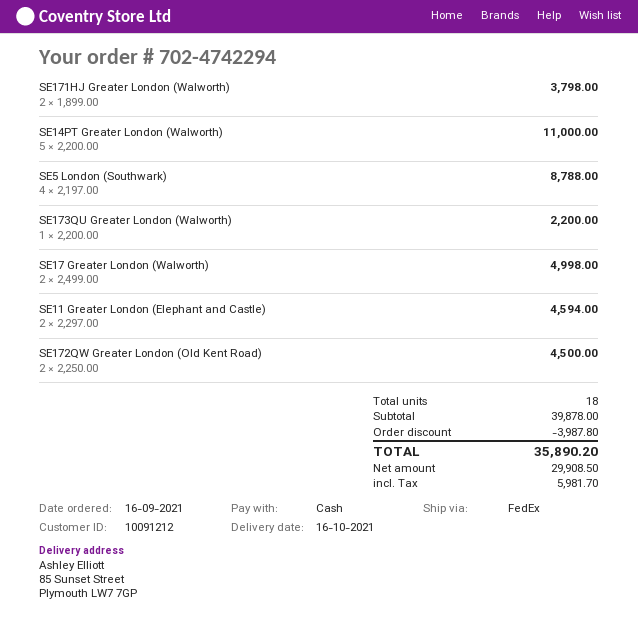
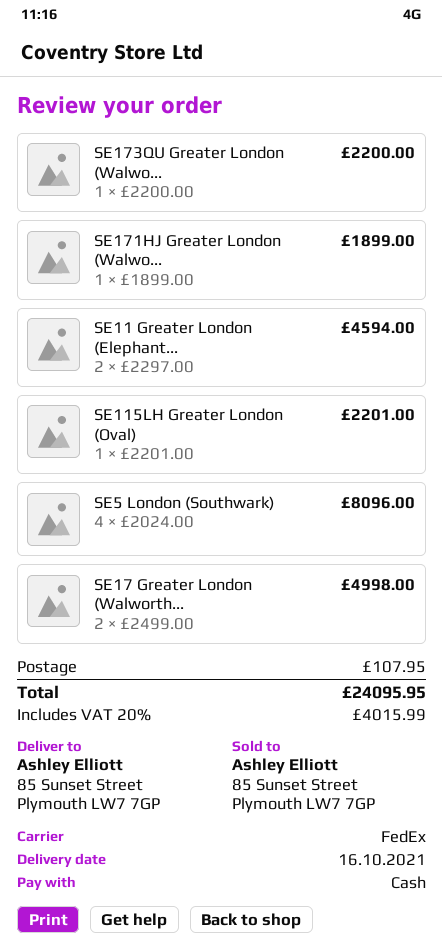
SE171HJ Greater London (Walworth): 2 x 1899.00 = 3798.00 -> 1 x 1899.00 = 1899.00
SE14PT Greater London (Walworth): 5 x 2200.00 = 11000.00 -> none
SE5 London (Southwark): 4 x 2197.00 = 8788.00 -> 4 x 2024.00 = 8096.00
SE172QW Greater London (Old Kent Road): 2 x 2250.00 = 4500.00 -> none
SE115LH Greater London (Oval): none -> 1 x 2201.00 = 2201.00
discount: 3987.80 -> none
shipping: none -> 107.95
tax: 5981.70 -> 4015.99
total: 35890.20 -> 24095.95

